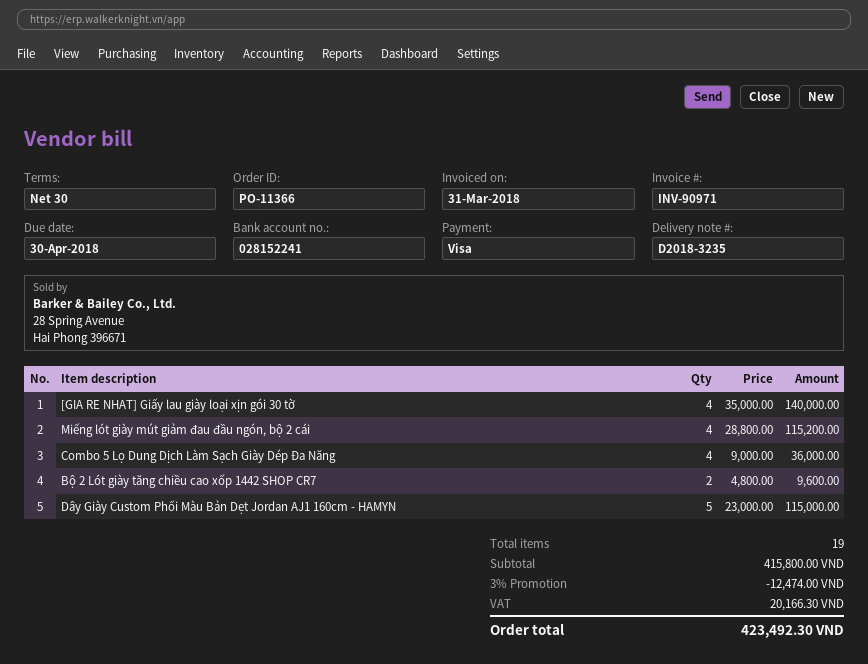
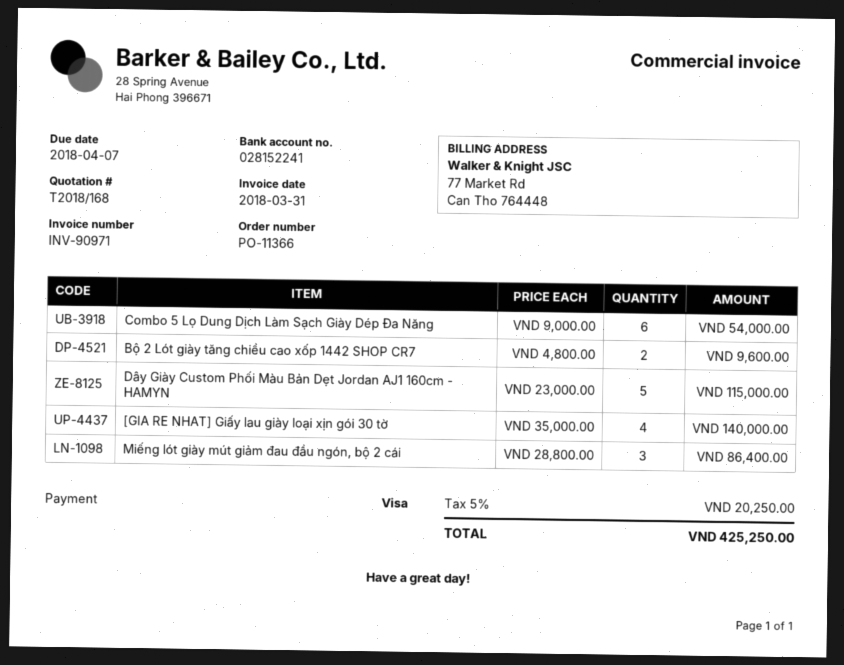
due date: 2018-04-30 -> 2018-04-07
Miếng lót giày mút giảm đau đầu ngón, bộ 2 cái: 4 x 28800.00 = 115200.00 -> 3 x 28800.00 = 86400.00
Combo 5 Lọ Dung Dịch Làm Sạch Giày Dép Đa Năng: 4 x 9000.00 = 36000.00 -> 6 x 9000.00 = 54000.00
discount: 3% = 12474.00 -> none
tax: 20166.30 -> 20250.00
total: 423492.30 -> 425250.00

